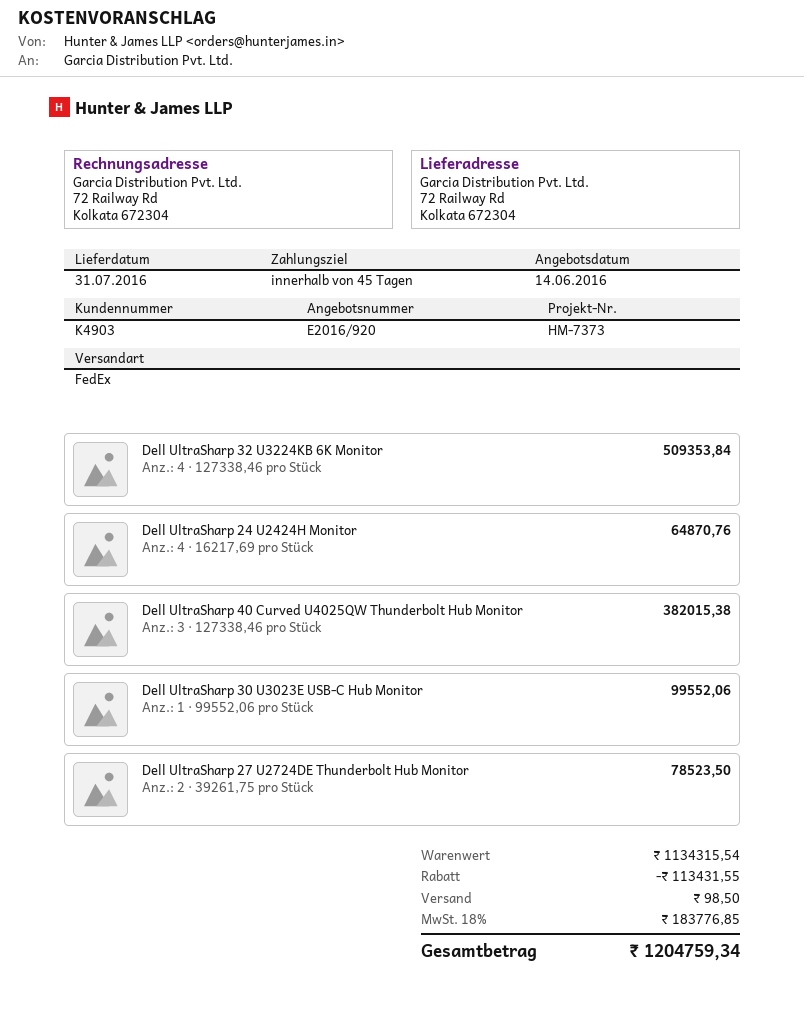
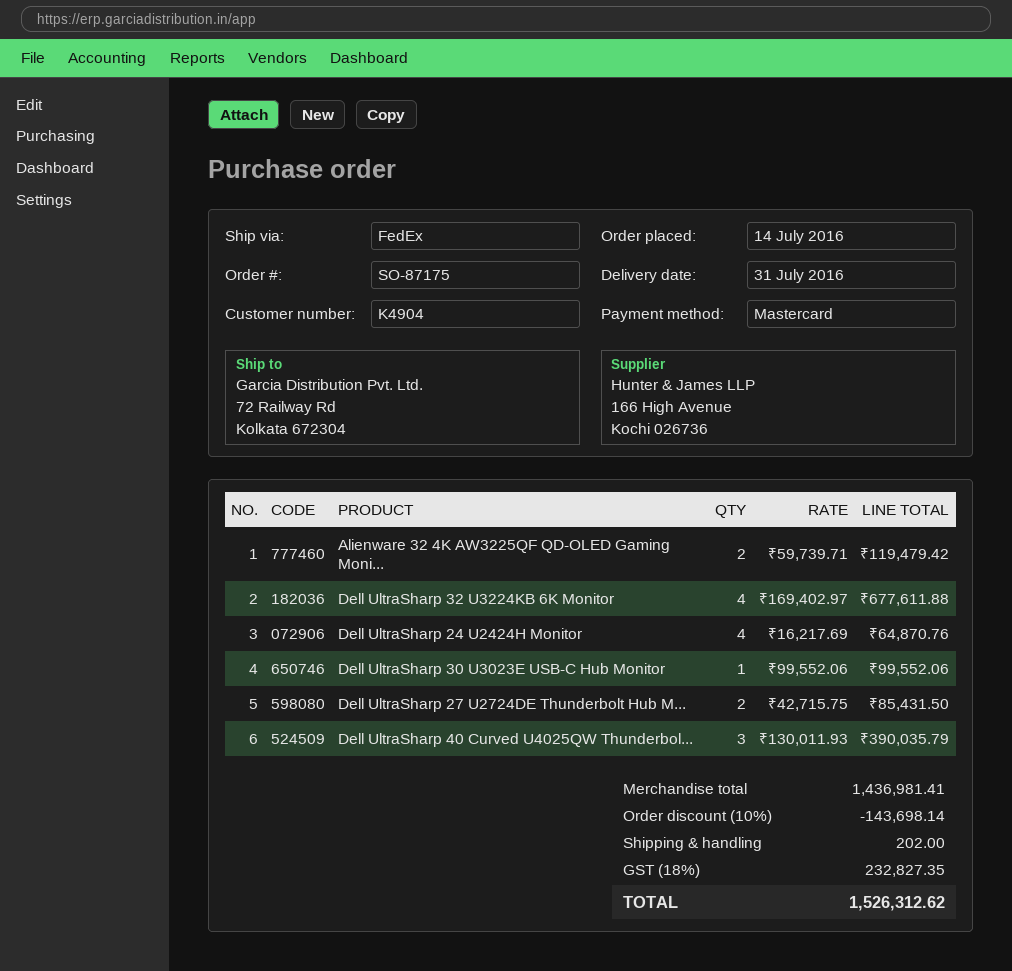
customer number: K4903 -> K4904
Dell UltraSharp 32 U3224KB 6K Monitor: 4 x 127338.46 = 509353.84 -> 4 x 169402.97 = 677611.88
Dell UltraSharp 40 Curved U4025QW Thunderbolt Hub Monitor: 3 x 127338.46 = 382015.38 -> 3 x 130011.93 = 390035.79
Dell UltraSharp 27 U2724DE Thunderbolt Hub Monitor: 2 x 39261.75 = 78523.50 -> 2 x 42715.75 = 85431.50
Alienware 32 4K AW3225QF QD-OLED Gaming Moni...: none -> 2 x 59739.71 = 119479.42
subtotal: 1134315.54 -> 1436981.41
discount: 113431.55 -> 143698.14
shipping: 98.50 -> 202.00
tax: 18% = 183776.85 -> 18% = 232827.35
total: 1204759.34 -> 1526312.62

